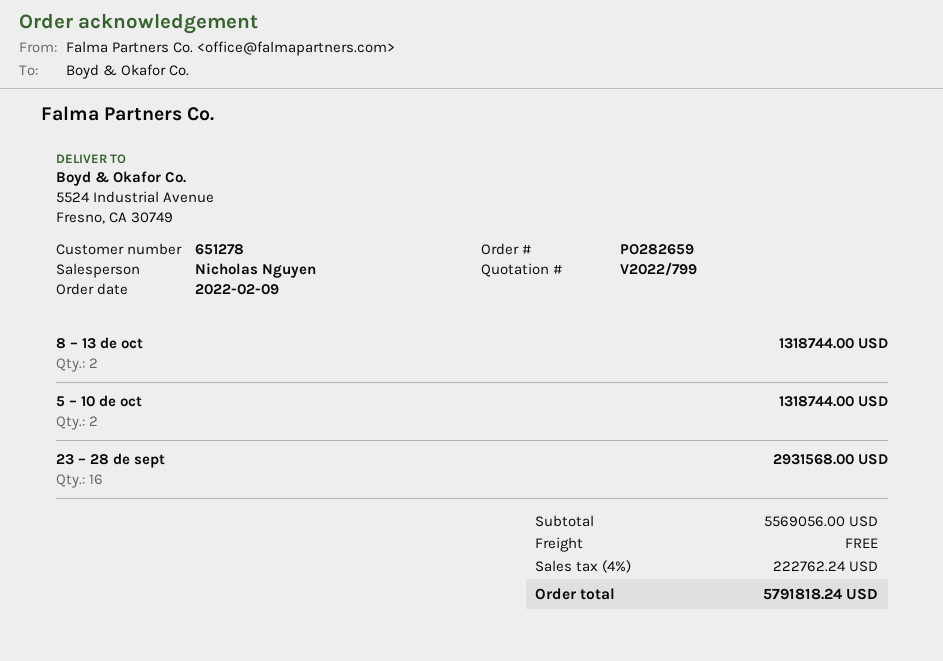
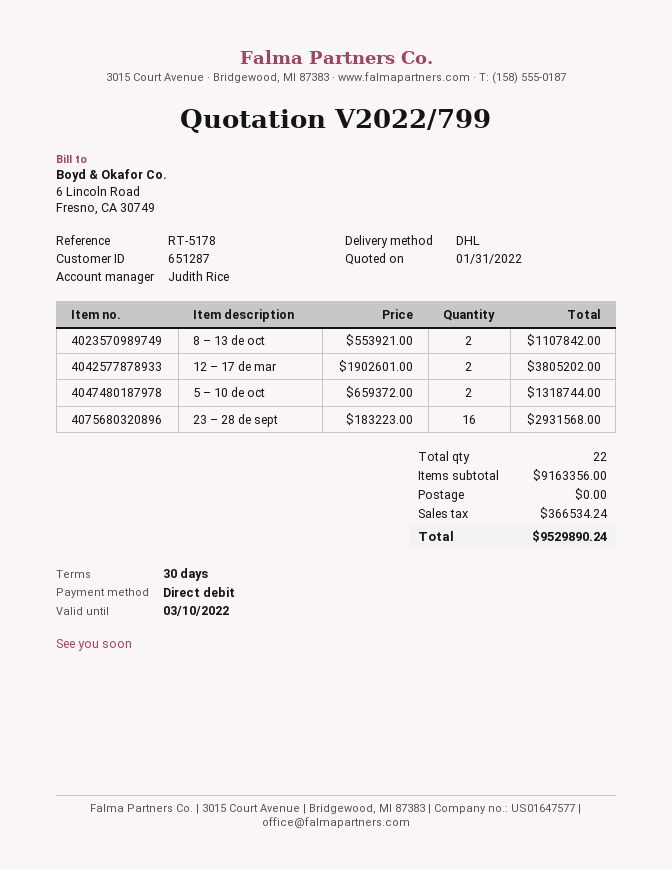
customer number: 651278 -> 651287
sales rep: Nicholas Nguyen -> Judith Rice
8 – 13 de oct: 2 for 1318744.00 -> 2 for 1107842.00
12 – 17 de mar: none -> 2 for 3805202.00
subtotal: 5569056.00 -> 9163356.00
tax: 222762.24 -> 366534.24
total: 5791818.24 -> 9529890.24

